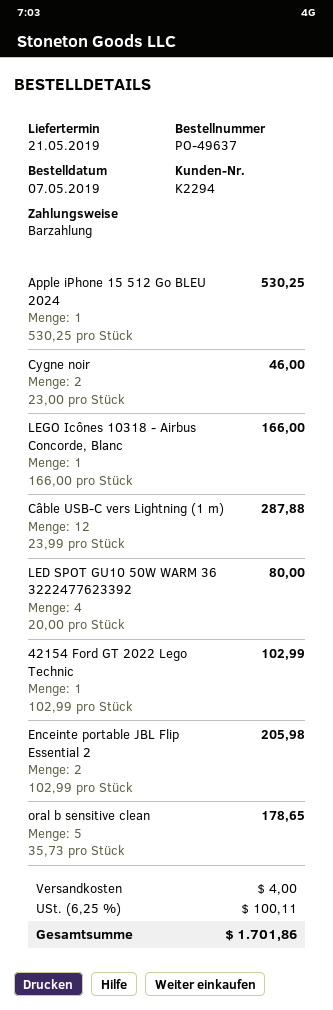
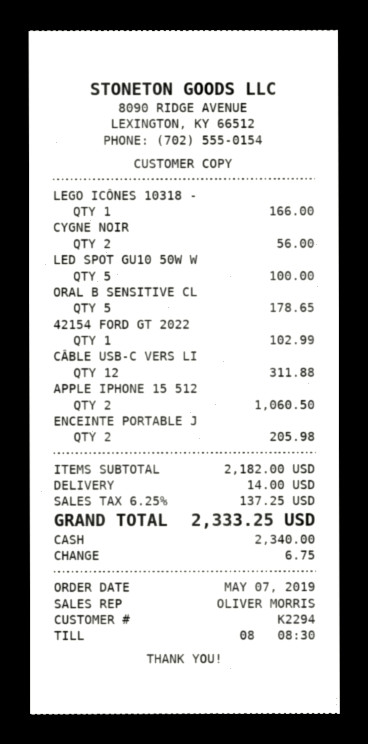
Apple iPhone 15 512 Go BLEU 2024: 1 for 530.25 -> 2 for 1060.50
Cygne noir: 2 for 46.00 -> 2 for 56.00
Câble USB-C vers Lightning (1 m): 12 for 287.88 -> 12 for 311.88
LED SPOT GU10 50W WARM 36 3222477623392: 4 for 80.00 -> 5 for 100.00
shipping: 4.00 -> 14.00
tax: 6.25% = 100.11 -> 6.25% = 137.25
total: 1701.86 -> 2333.25

